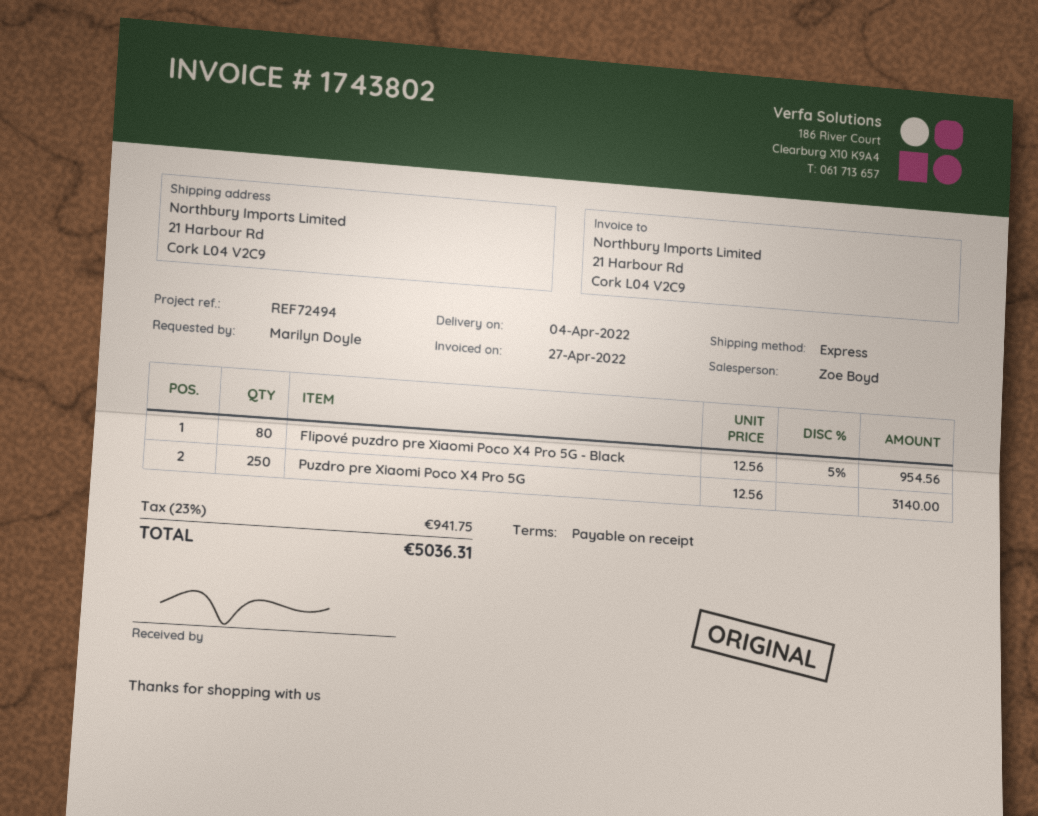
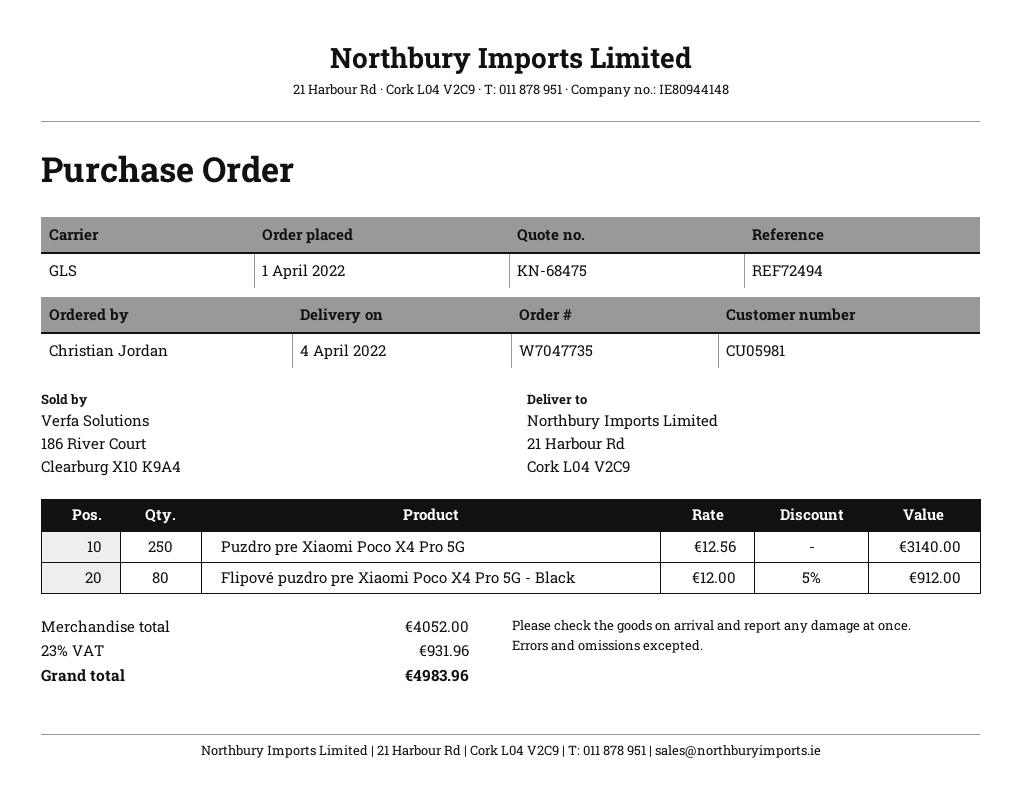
ordered by: Marilyn Doyle -> Christian Jordan
shipping method: express -> GLS
Flipové puzdro pre Xiaomi Poco X4 Pro 5G - Black: 80 x 12.56 - 5% = 954.56 -> 80 x 12.00 - 5% = 912.00
tax: 23% = 941.75 -> 23% = 931.96
total: 5036.31 -> 4983.96

